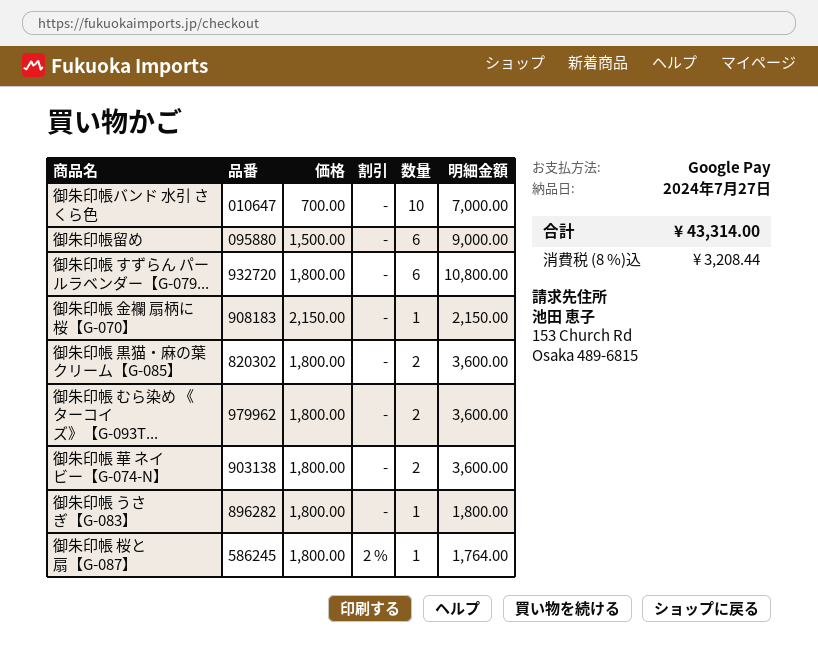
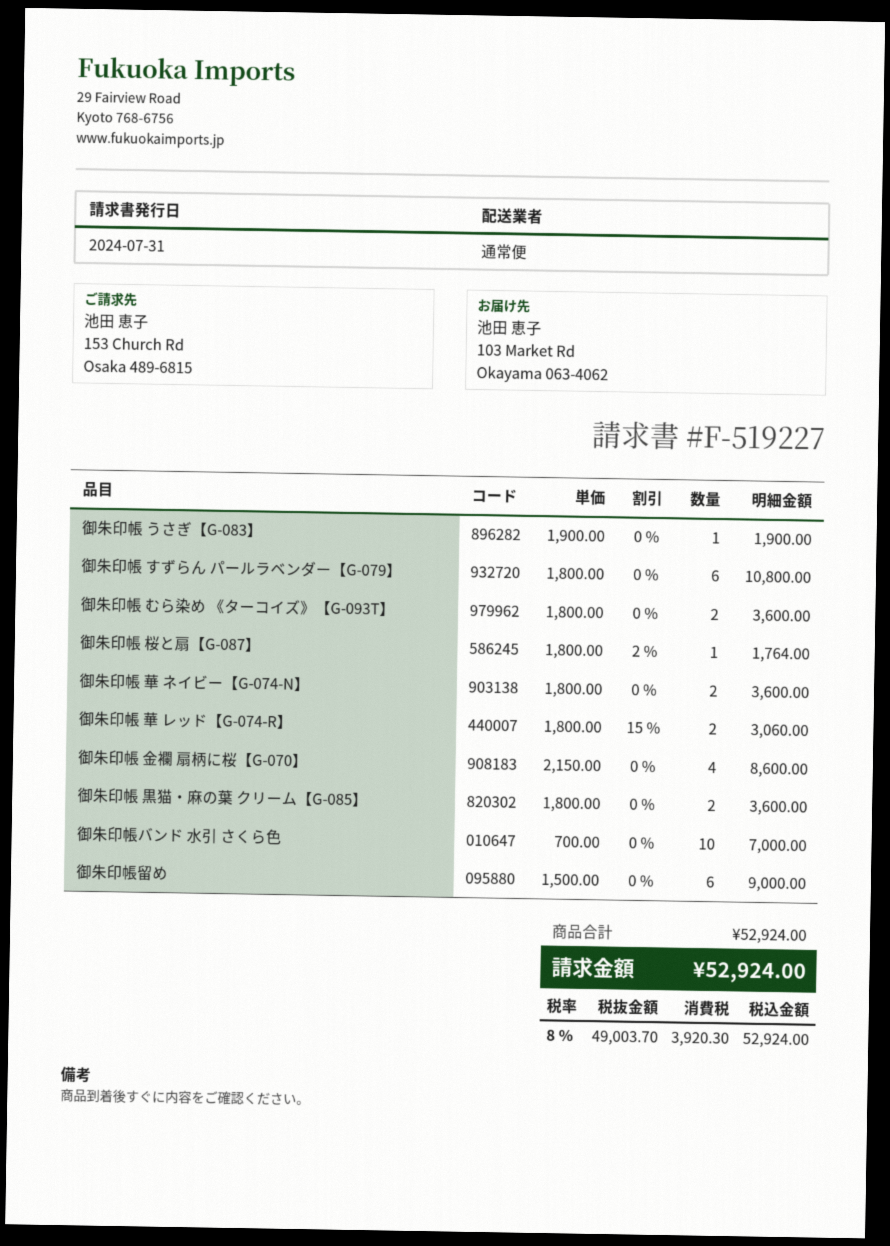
御朱印帳 金襴 扇柄に桜【G-070】: 1 x 2150.00 = 2150.00 -> 4 x 2150.00 = 8600.00
御朱印帳 うさぎ【G-083】: 1 x 1800.00 = 1800.00 -> 1 x 1900.00 = 1900.00
御朱印帳 華 レッド【G-074-R】: none -> 2 x 1800.00 - 15% = 3060.00
tax: 8% = 3208.44 -> 8% = 3920.30
total: 43314.00 -> 52924.00

